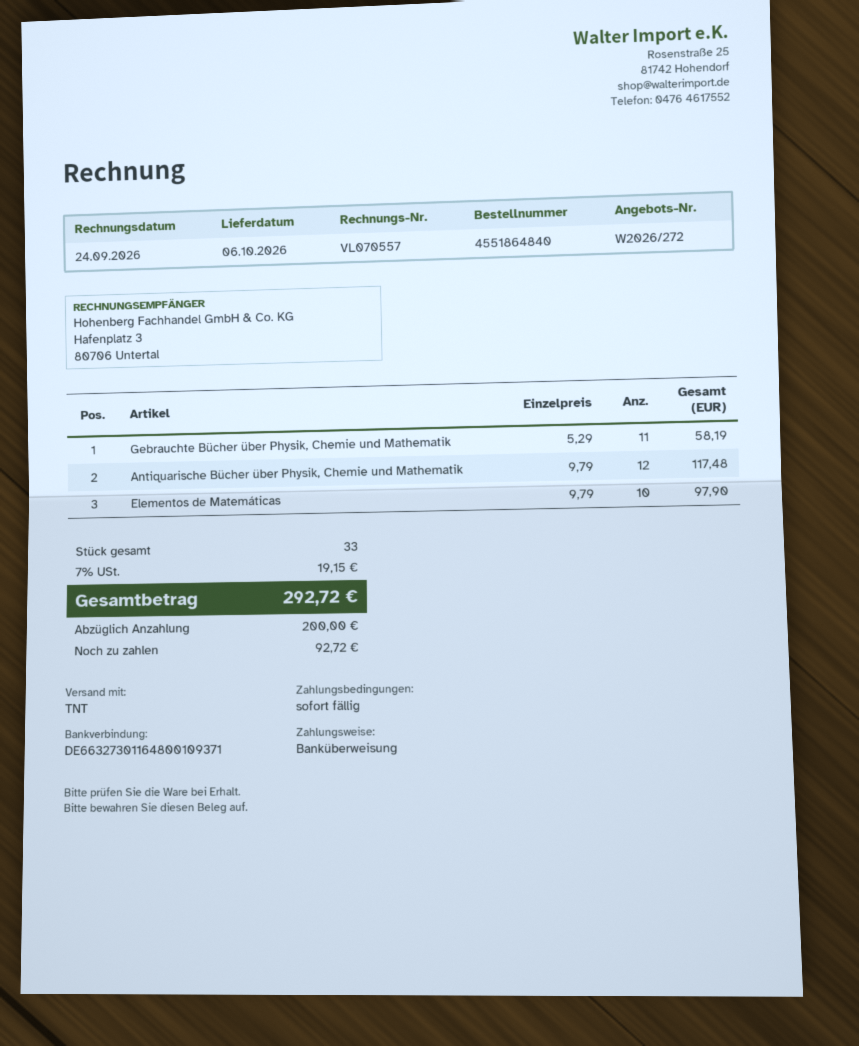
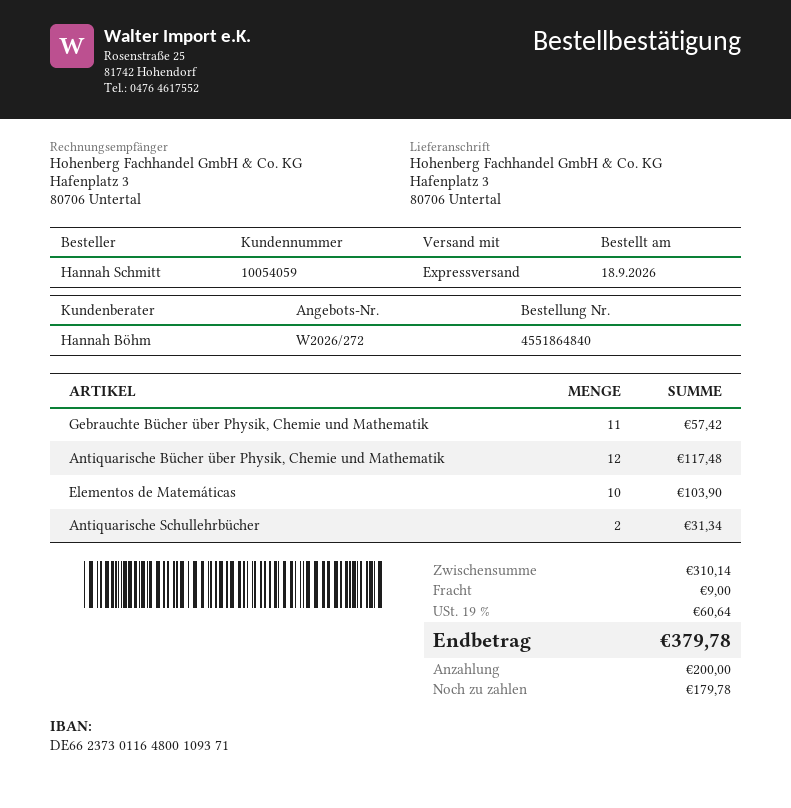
bank account: DE66327301164800109371 -> DE66237301164800109371
shipping method: TNT -> express
Gebrauchte Bücher über Physik, Chemie und Mathematik: 11 for 58.19 -> 11 for 57.42
Elementos de Matemáticas: 10 for 97.90 -> 10 for 103.90
Antiquarische Schullehrbücher: none -> 2 for 31.34
shipping: none -> 9.00
tax: 7% = 19.15 -> 19% = 60.64
total: 292.72 -> 379.78
balance: 92.72 -> 179.78

